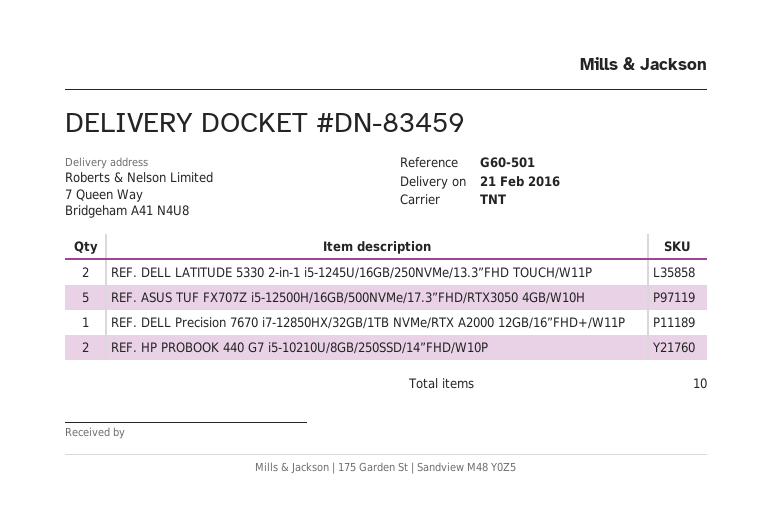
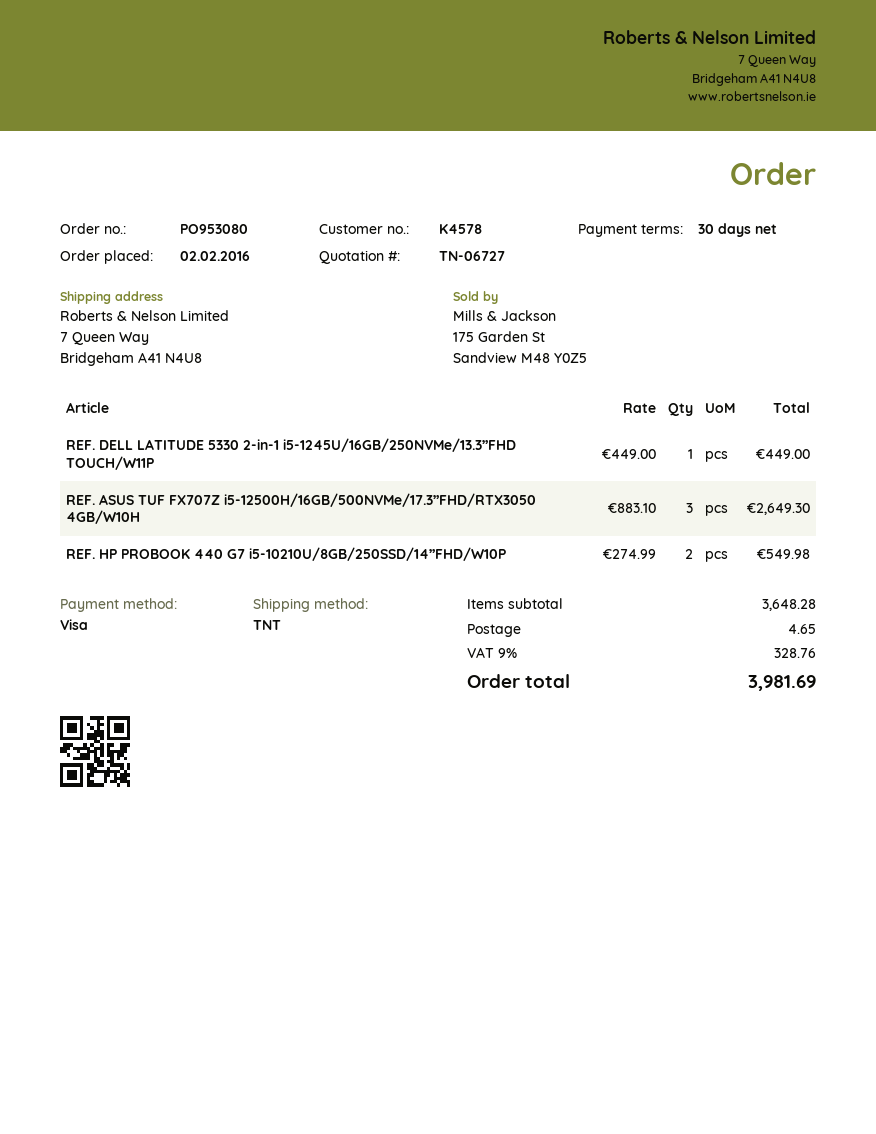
REF. DELL LATITUDE 5330 2-in-1 i5-1245U/16GB/250NVMe/13.3”FHD TOUCH/W11P: 2 -> 1
REF. ASUS TUF FX707Z i5-12500H/16GB/500NVMe/17.3”FHD/RTX3050 4GB/W10H: 5 -> 3
REF. DELL Precision 7670 i7-12850HX/32GB/1TB NVMe/RTX A2000 12GB/16”FHD+/W11P: 1 -> none

